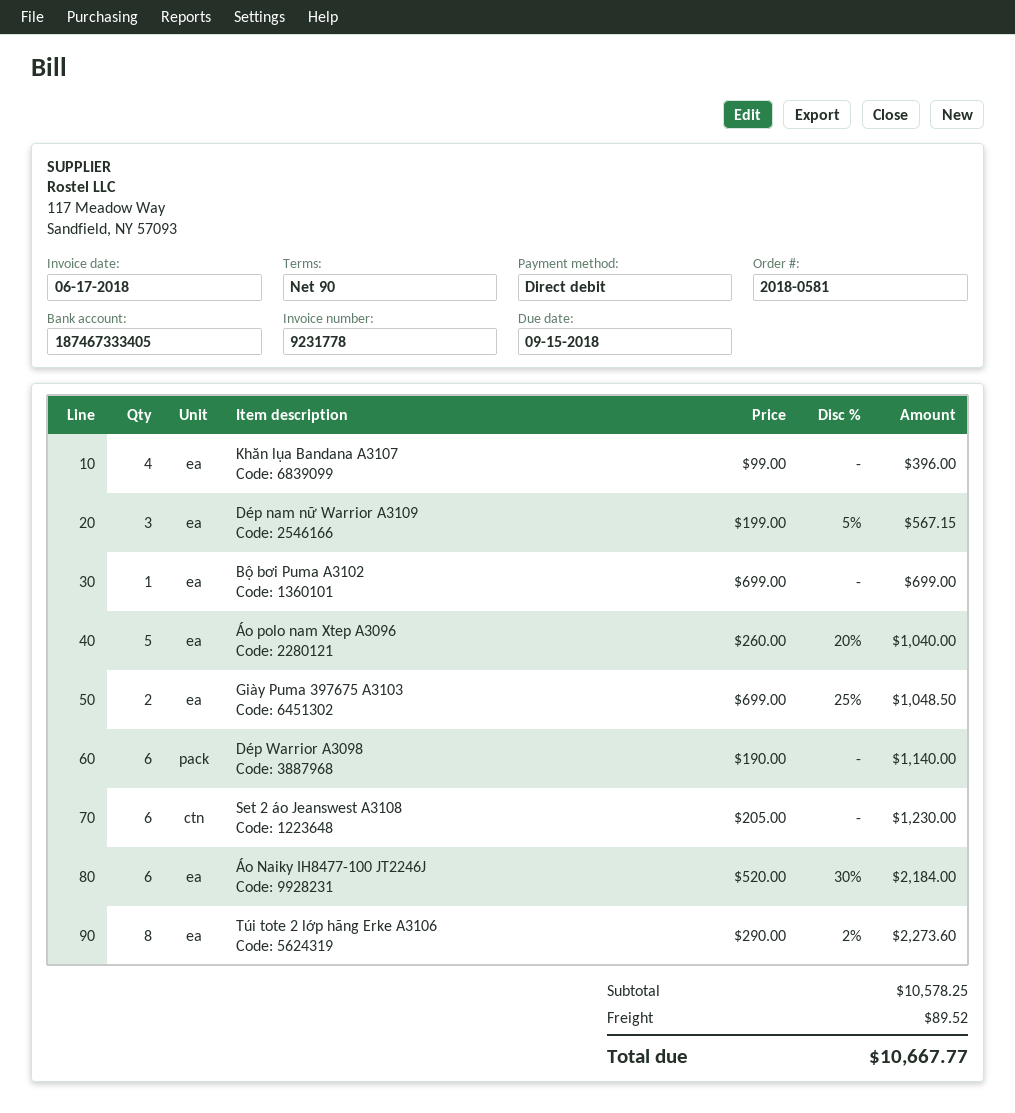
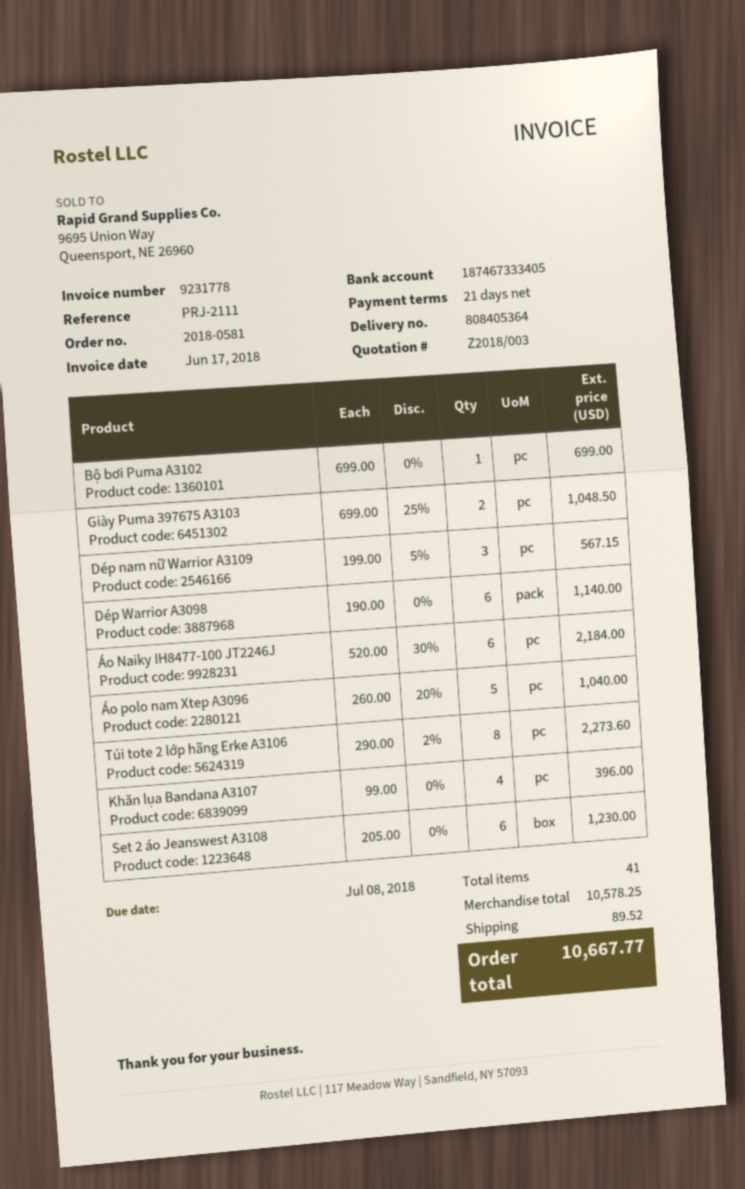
payment terms: 90 days -> 21 days
due date: 2018-09-15 -> 2018-07-08

